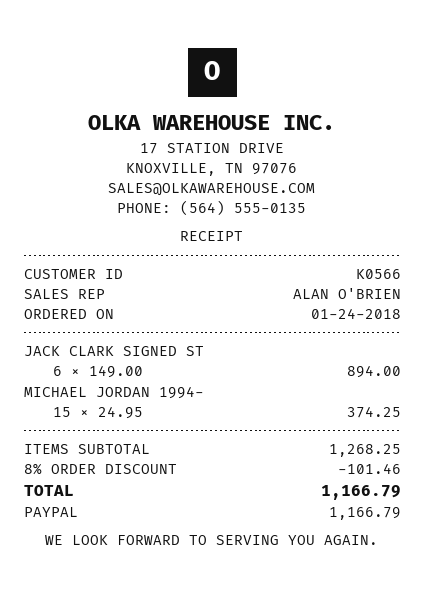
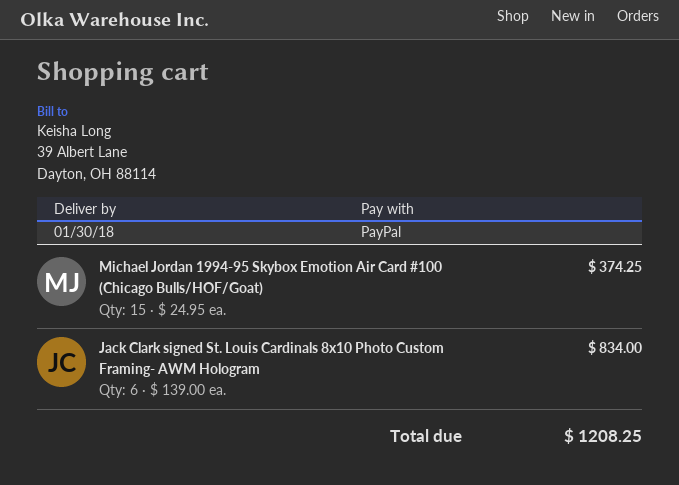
JACK CLARK SIGNED ST: 6 x 149.00 = 894.00 -> 6 x 139.00 = 834.00
discount: 8% = 101.46 -> none
total: 1166.79 -> 1208.25

